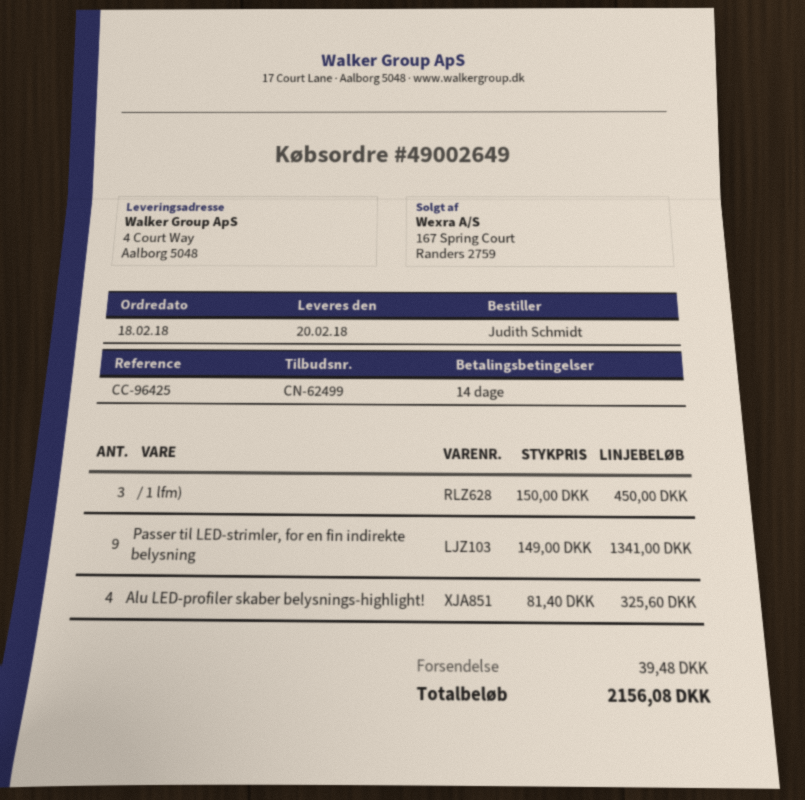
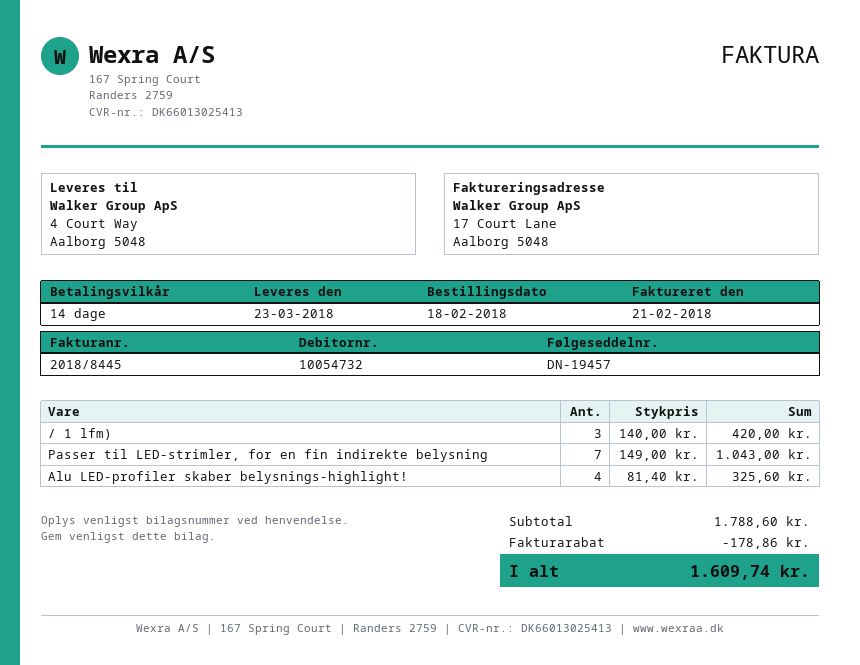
delivery date: 2018-02-20 -> 2018-03-23
/ 1 lfm): 3 x 150.00 = 450.00 -> 3 x 140.00 = 420.00
Passer til LED-strimler, for en fin indirekte belysning: 9 x 149.00 = 1341.00 -> 7 x 149.00 = 1043.00
discount: none -> 178.86
shipping: 39.48 -> none
total: 2156.08 -> 1609.74

